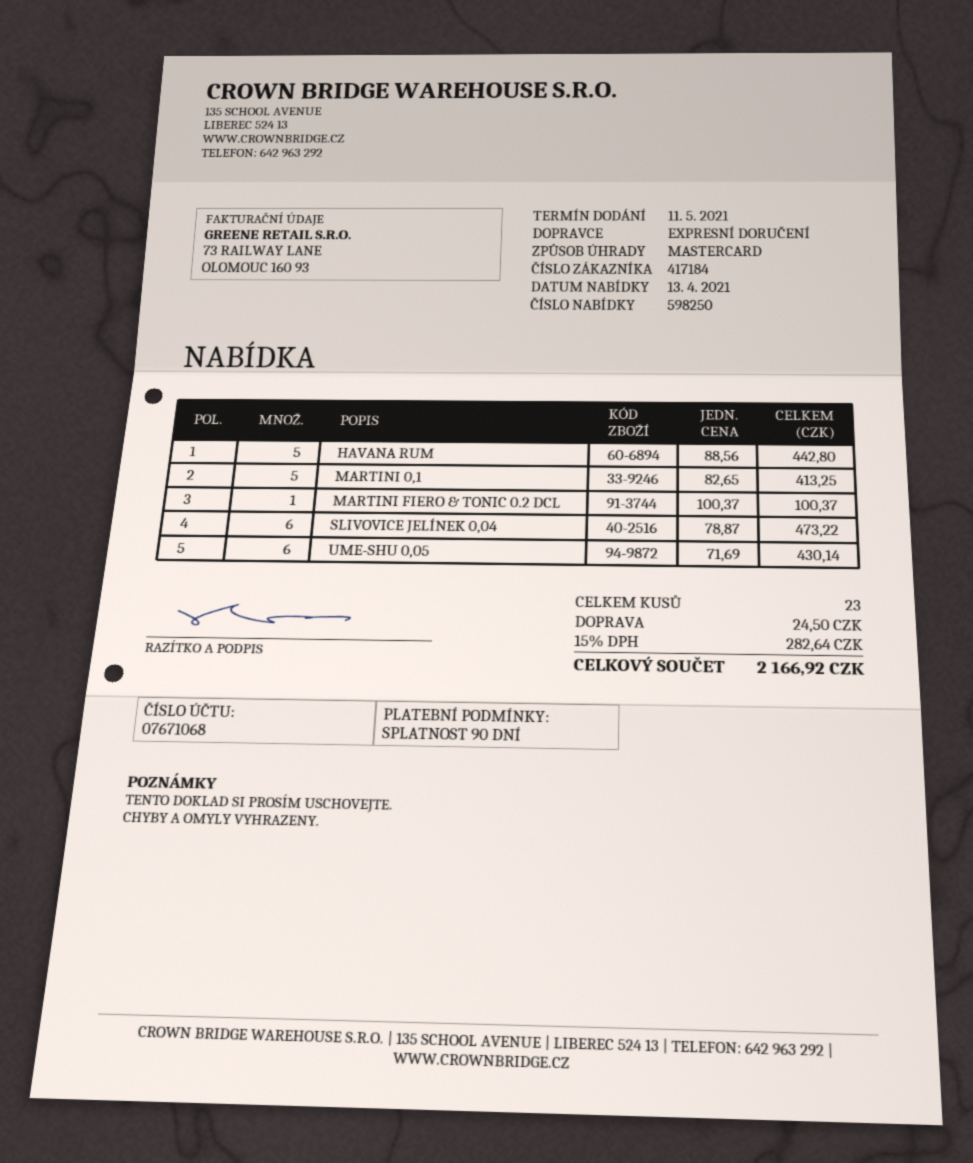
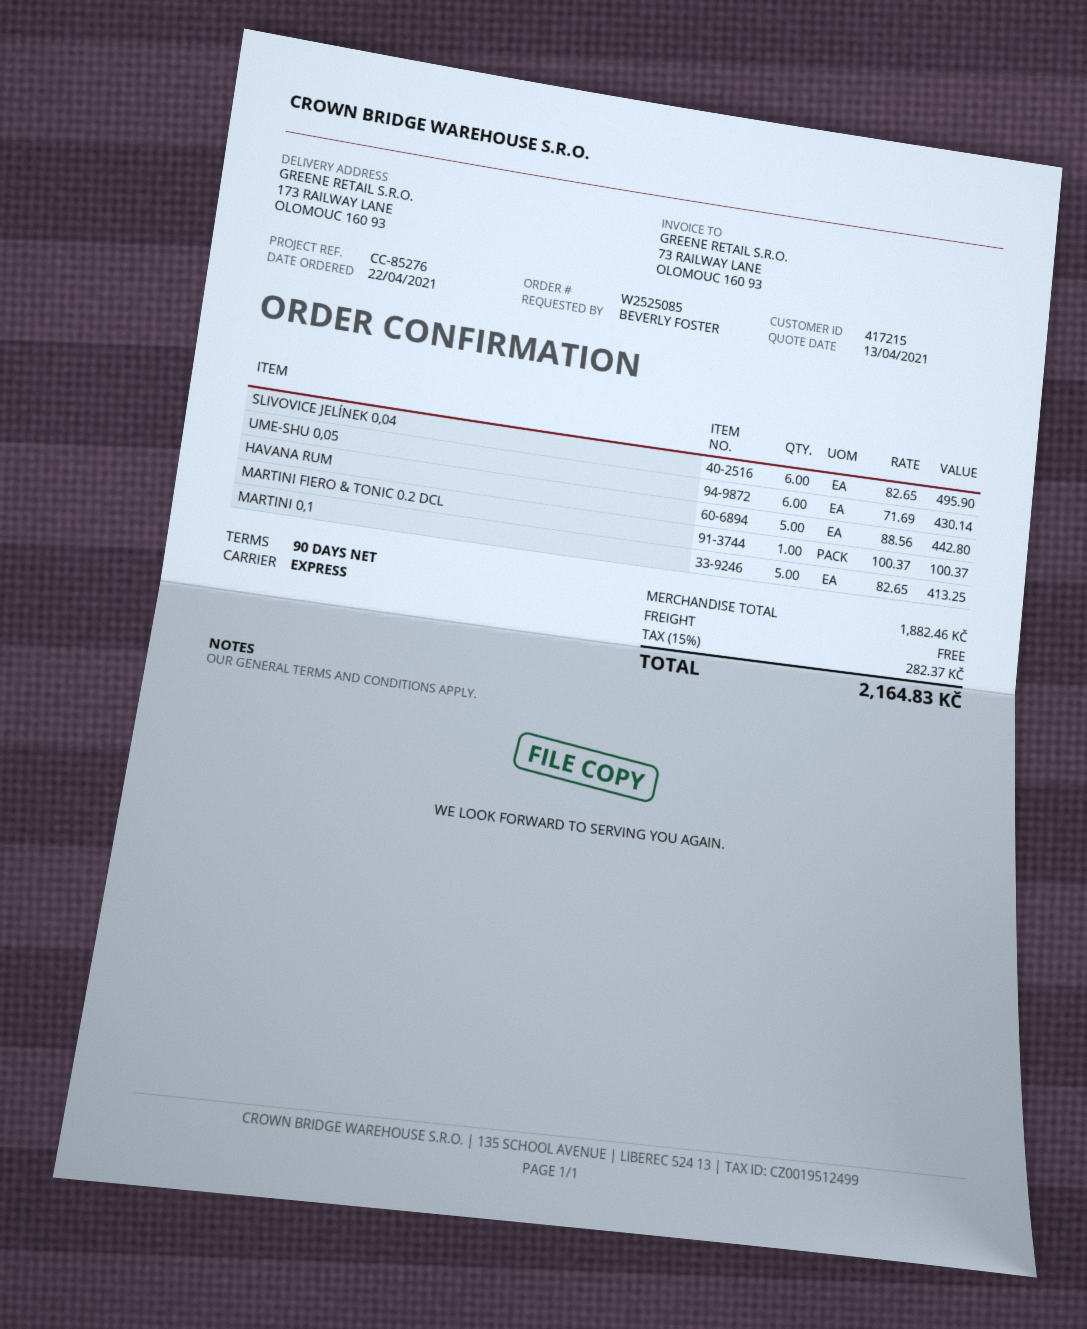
customer number: 417184 -> 417215
SLIVOVICE JELÍNEK 0,04: 6 x 78.87 = 473.22 -> 6 x 82.65 = 495.90
shipping: 24.50 -> 0.00
tax: 15% = 282.64 -> 15% = 282.37
total: 2166.92 -> 2164.83

